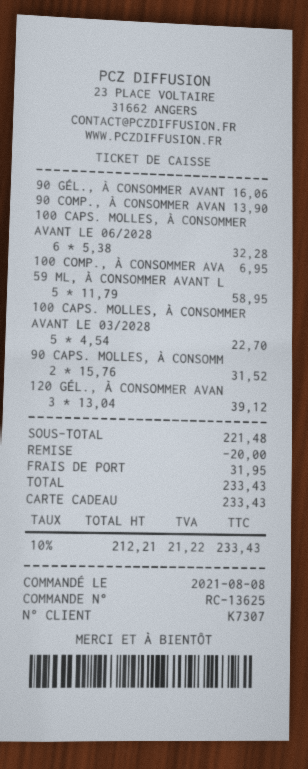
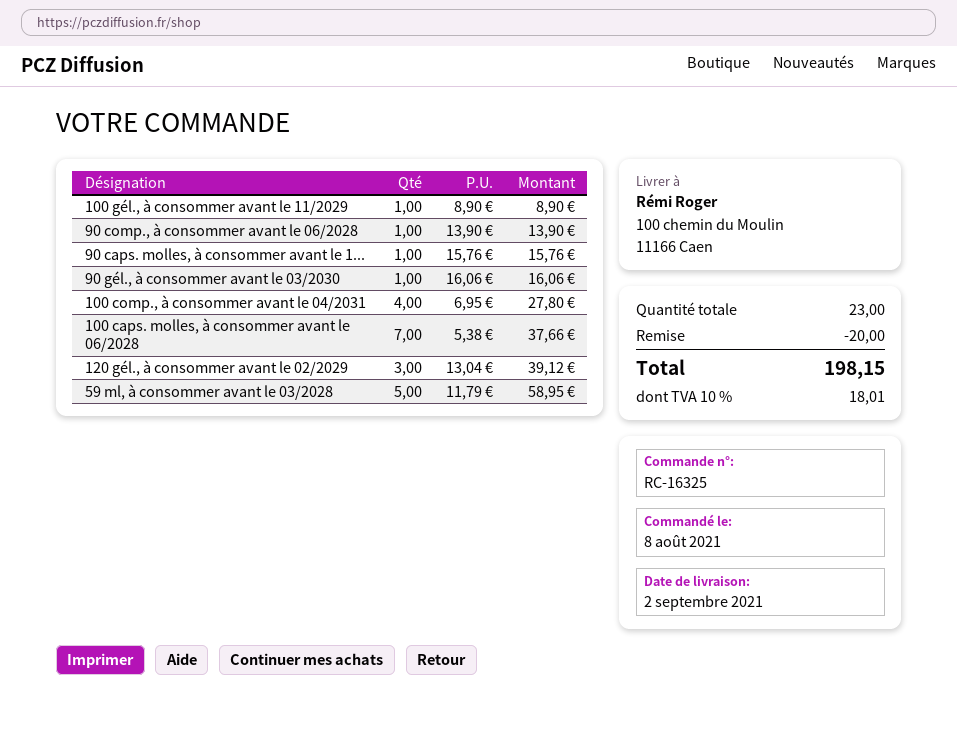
order number: RC-13625 -> RC-16325
100 CAPS. MOLLES, À CONSOMMER AVANT LE 06/2028: 6 x 5.38 = 32.28 -> 7 x 5.38 = 37.66
100 COMP., À CONSOMMER AVA: 1 x 6.95 = 6.95 -> 4 x 6.95 = 27.80
100 CAPS. MOLLES, À CONSOMMER AVANT LE 03/2028: 5 x 4.54 = 22.70 -> none
90 CAPS. MOLLES, À CONSOMM: 2 x 15.76 = 31.52 -> 1 x 15.76 = 15.76
100 gél., à consommer avant le 11/2029: none -> 1 x 8.90 = 8.90
shipping: 31.95 -> none
tax: 10% = 21.22 -> 10% = 18.01
total: 233.43 -> 198.15

